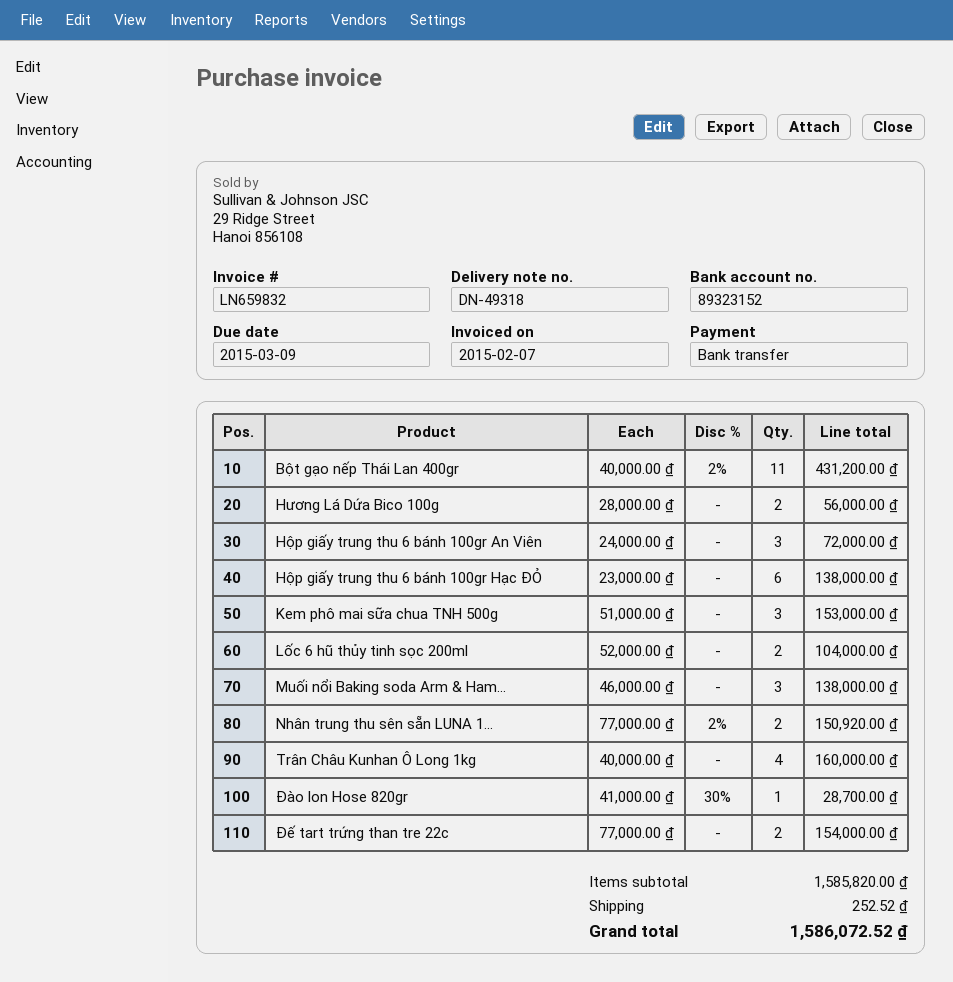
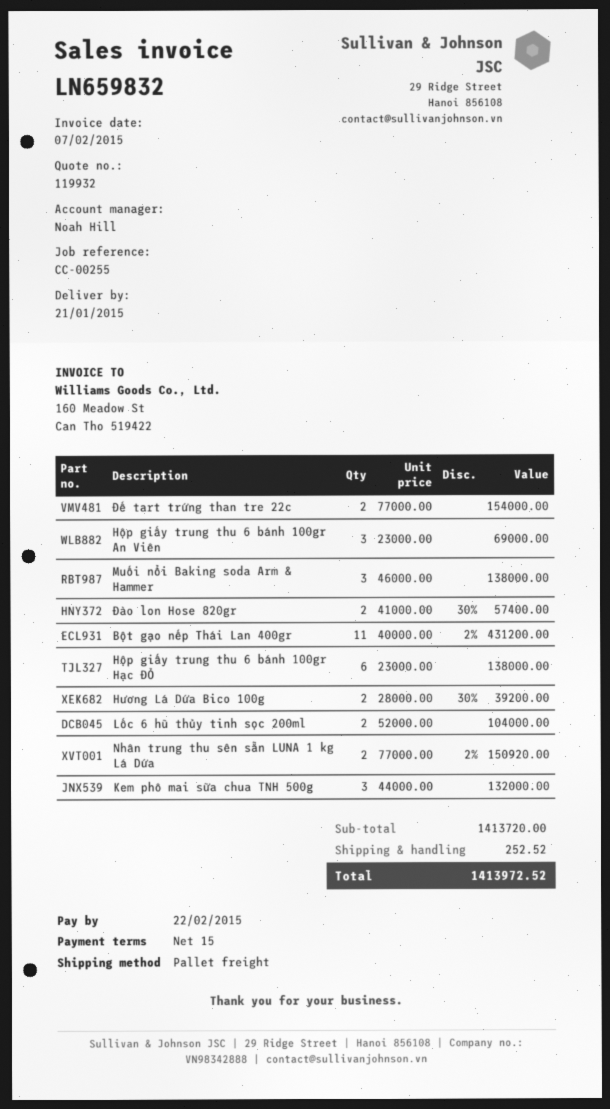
due date: 2015-03-09 -> 2015-02-22
Hương Lá Dứa Bico 100g: 2 x 28000.00 = 56000.00 -> 2 x 28000.00 - 30% = 39200.00
Hộp giấy trung thu 6 bánh 100gr An Viên: 3 x 24000.00 = 72000.00 -> 3 x 23000.00 = 69000.00
Kem phô mai sữa chua TNH 500g: 3 x 51000.00 = 153000.00 -> 3 x 44000.00 = 132000.00
Trân Châu Kunhan Ô Long 1kg: 4 x 40000.00 = 160000.00 -> none
Đào lon Hose 820gr: 1 x 41000.00 - 30% = 28700.00 -> 2 x 41000.00 - 30% = 57400.00
subtotal: 1585820.00 -> 1413720.00
total: 1586072.52 -> 1413972.52

